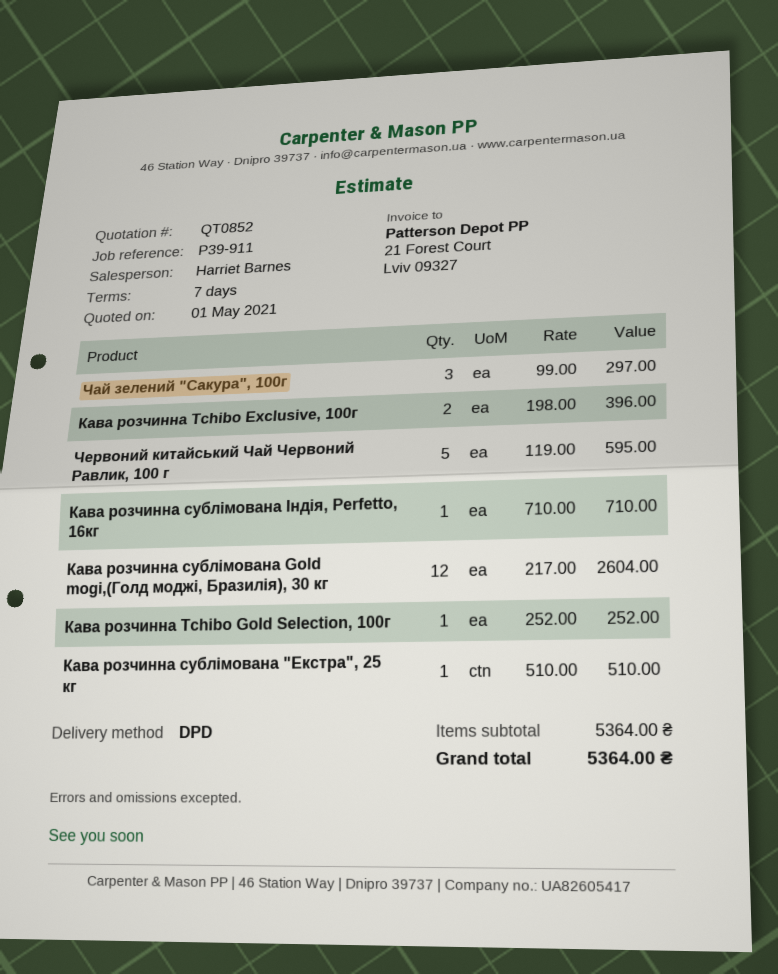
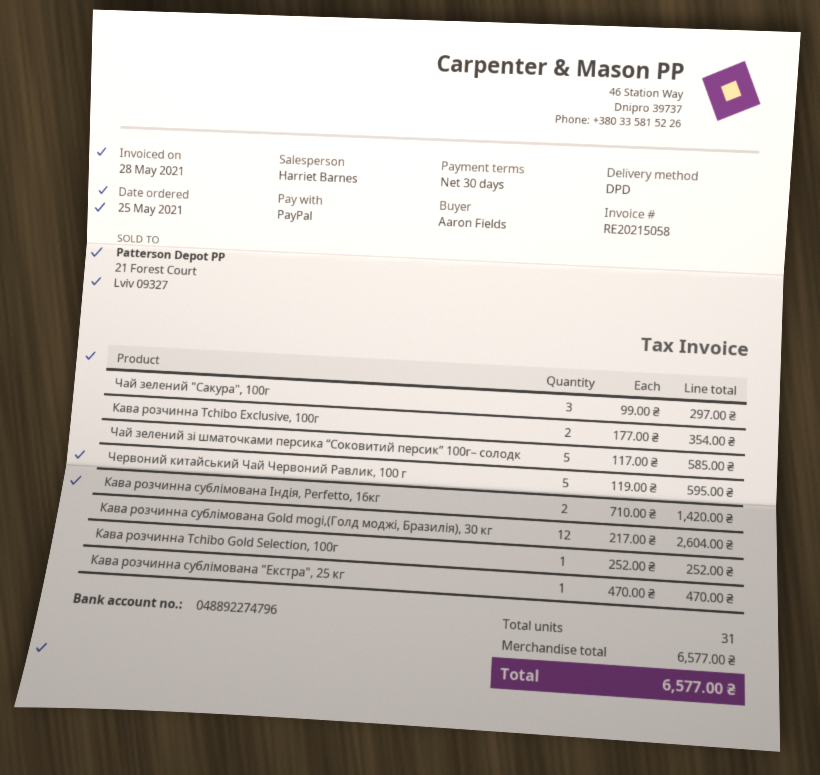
payment terms: 7 days -> 30 days
Кава розчинна Tchibo Exclusive, 100г: 2 x 198.00 = 396.00 -> 2 x 177.00 = 354.00
Кава розчинна сублімована Індія, Perfetto, 16кг: 1 x 710.00 = 710.00 -> 2 x 710.00 = 1420.00
Кава розчинна сублімована "Екстра", 25 кг: 1 x 510.00 = 510.00 -> 1 x 470.00 = 470.00
Чай зелений зі шматочками персика “Соковитий персик” 100г– солодк: none -> 5 x 117.00 = 585.00
subtotal: 5364.00 -> 6577.00
total: 5364.00 -> 6577.00

